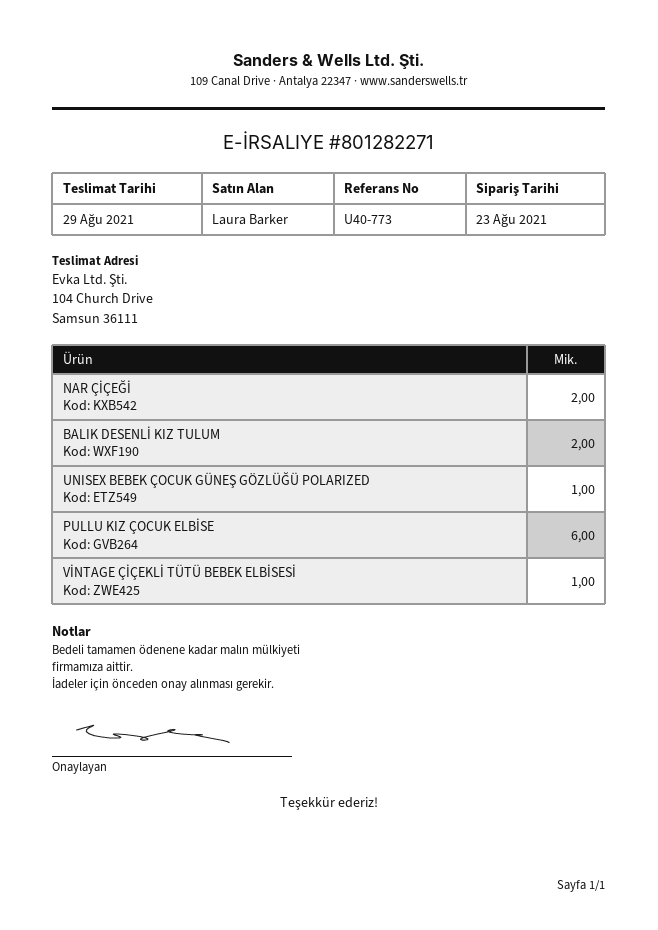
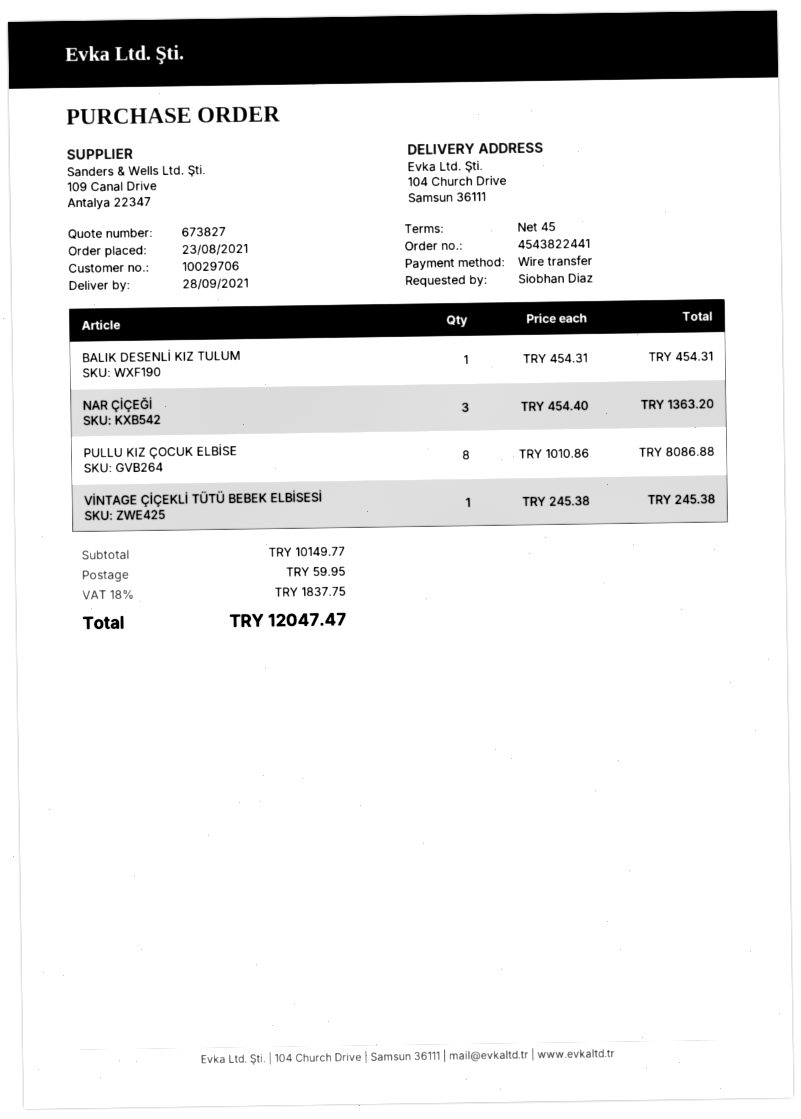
delivery date: 2021-08-29 -> 2021-09-28
ordered by: Laura Barker -> Siobhan Diaz
NAR ÇİÇEĞİ: 2 -> 3
BALIK DESENLİ KIZ TULUM: 2 -> 1
UNISEX BEBEK ÇOCUK GÜNEŞ GÖZLÜĞÜ POLARIZED: 1 -> none
PULLU KIZ ÇOCUK ELBİSE: 6 -> 8

